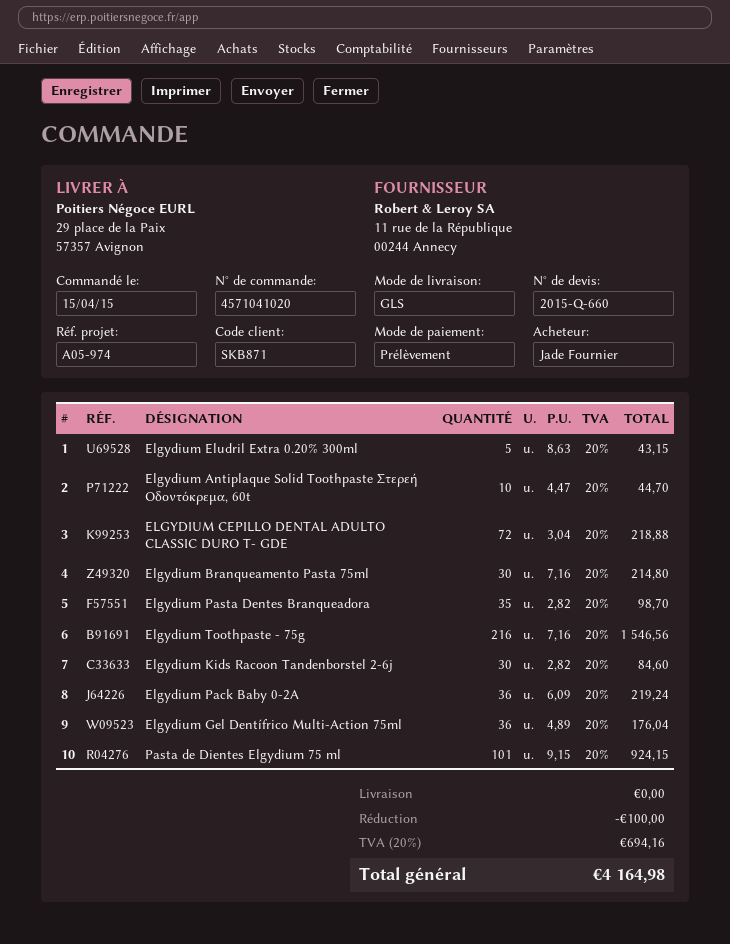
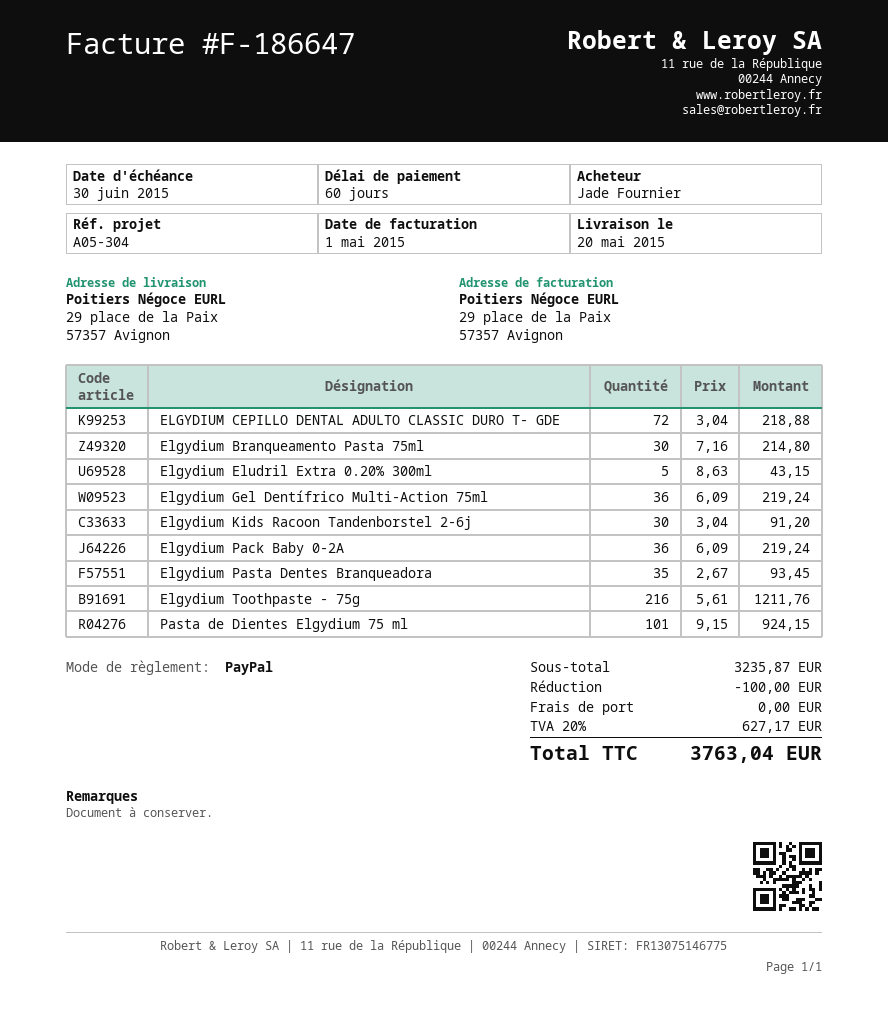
reference: A05-974 -> A05-304
payment method: direct debit -> PayPal
Elgydium Antiplaque Solid Toothpaste Στερεή Οδοντόκρεμα, 60t: 10 x 4.47 = 44.70 -> none
Elgydium Pasta Dentes Branqueadora: 35 x 2.82 = 98.70 -> 35 x 2.67 = 93.45
Elgydium Toothpaste - 75g: 216 x 7.16 = 1546.56 -> 216 x 5.61 = 1211.76
Elgydium Kids Racoon Tandenborstel 2-6j: 30 x 2.82 = 84.60 -> 30 x 3.04 = 91.20
Elgydium Gel Dentífrico Multi-Action 75ml: 36 x 4.89 = 176.04 -> 36 x 6.09 = 219.24
tax: 20% = 694.16 -> 20% = 627.17
total: 4164.98 -> 3763.04

